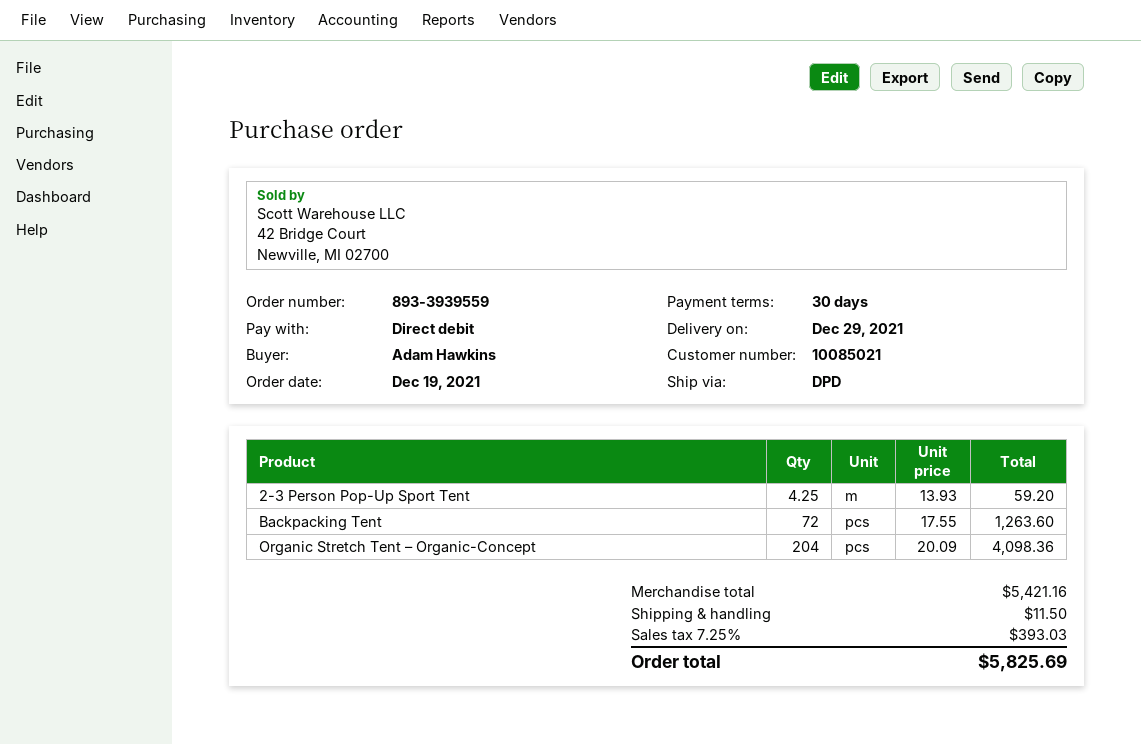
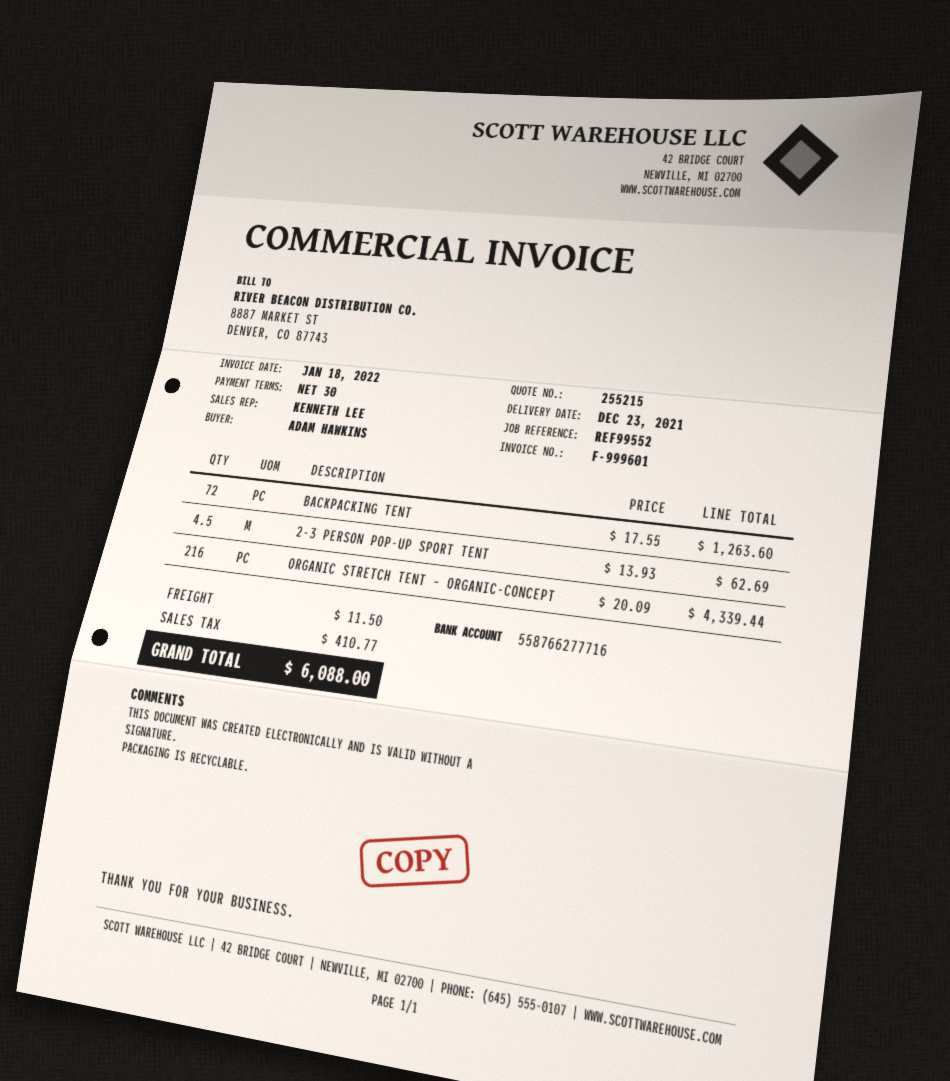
delivery date: 2021-12-29 -> 2021-12-23
2-3 Person Pop-Up Sport Tent: 4.25 x 13.93 = 59.20 -> 4.5 x 13.93 = 62.69
Organic Stretch Tent – Organic-Concept: 204 x 20.09 = 4098.36 -> 216 x 20.09 = 4339.44
tax: 393.03 -> 410.77
total: 5825.69 -> 6088.00

